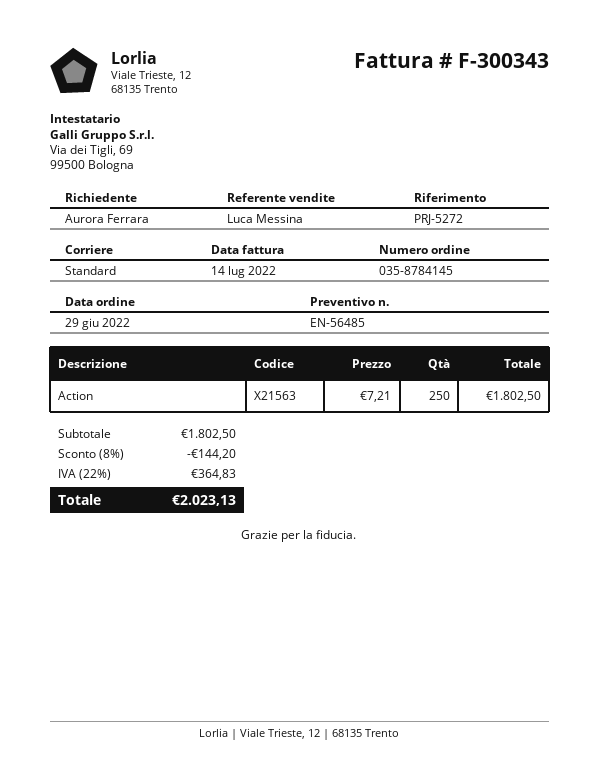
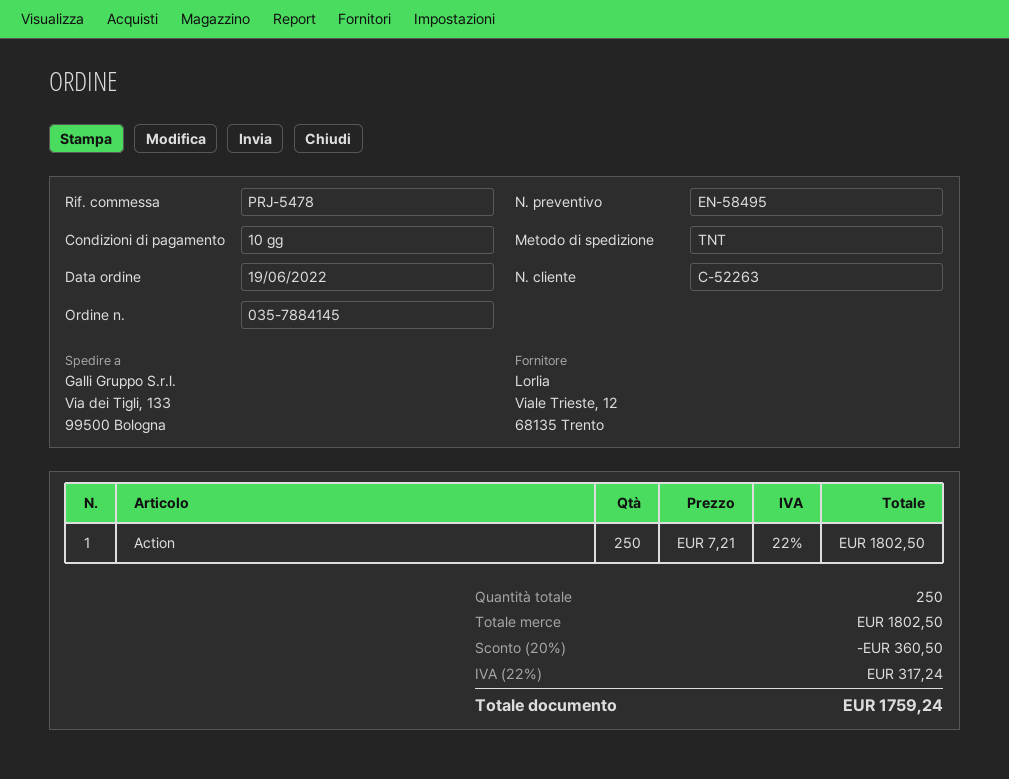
quote number: EN-56485 -> EN-58495
order number: 035-8784145 -> 035-7884145
order date: 2022-06-29 -> 2022-06-19
reference: PRJ-5272 -> PRJ-5478
shipping method: standard -> TNT
discount: 8% = 144.20 -> 20% = 360.50
tax: 22% = 364.83 -> 22% = 317.24
total: 2023.13 -> 1759.24

